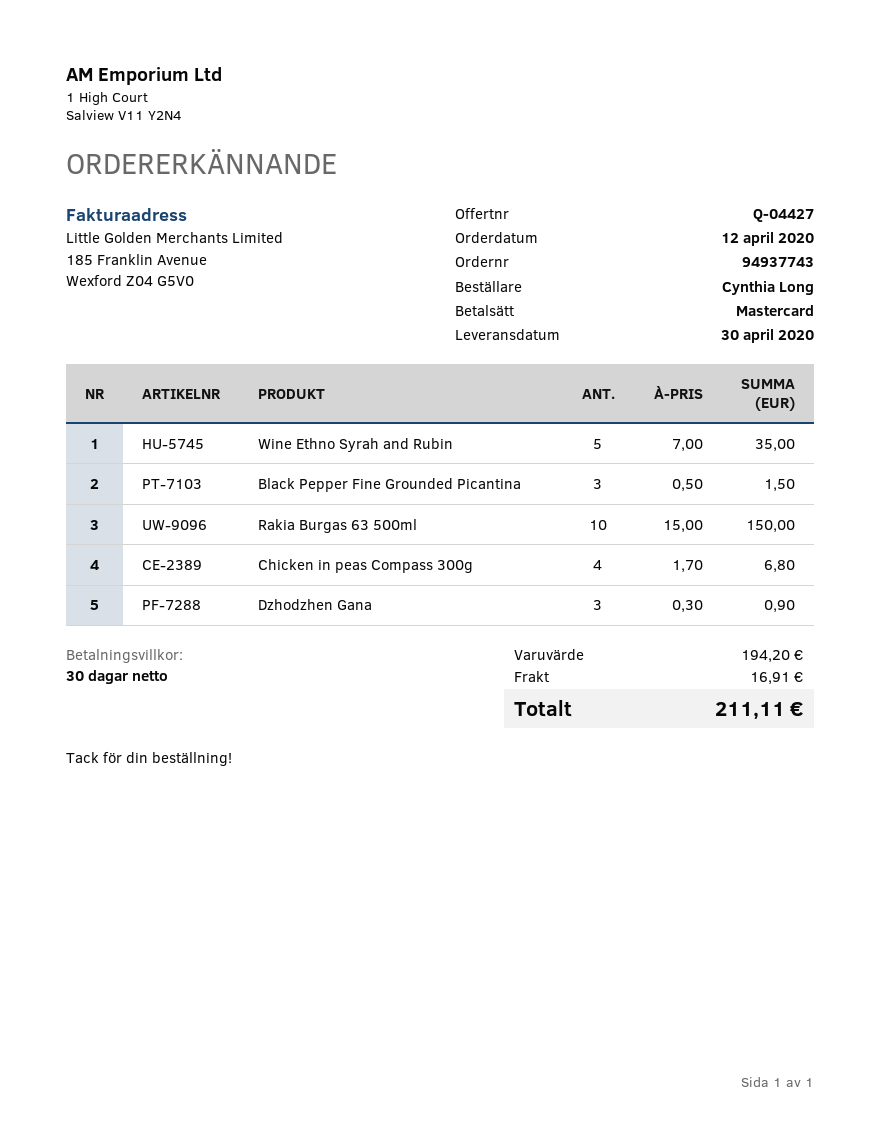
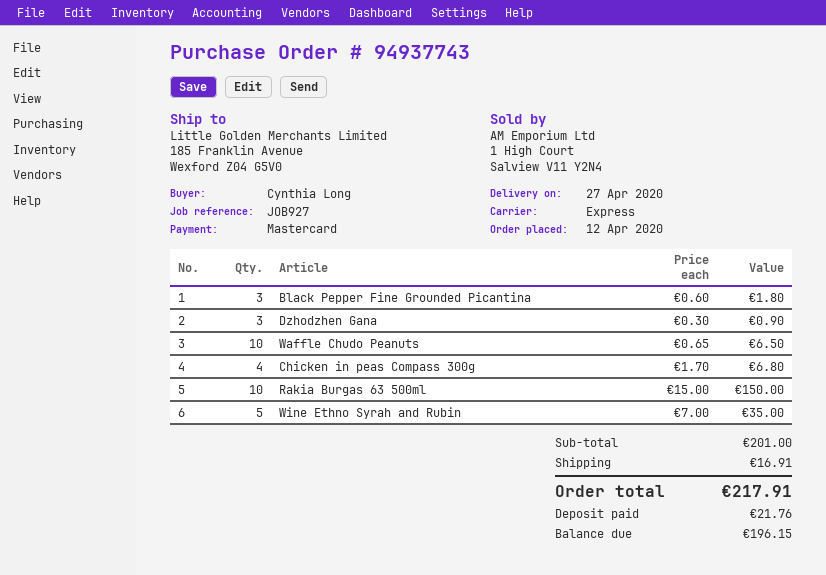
delivery date: 2020-04-30 -> 2020-04-27
Black Pepper Fine Grounded Picantina: 3 x 0.50 = 1.50 -> 3 x 0.60 = 1.80
Waffle Chudo Peanuts: none -> 10 x 0.65 = 6.50
subtotal: 194.20 -> 201.00
total: 211.11 -> 217.91

